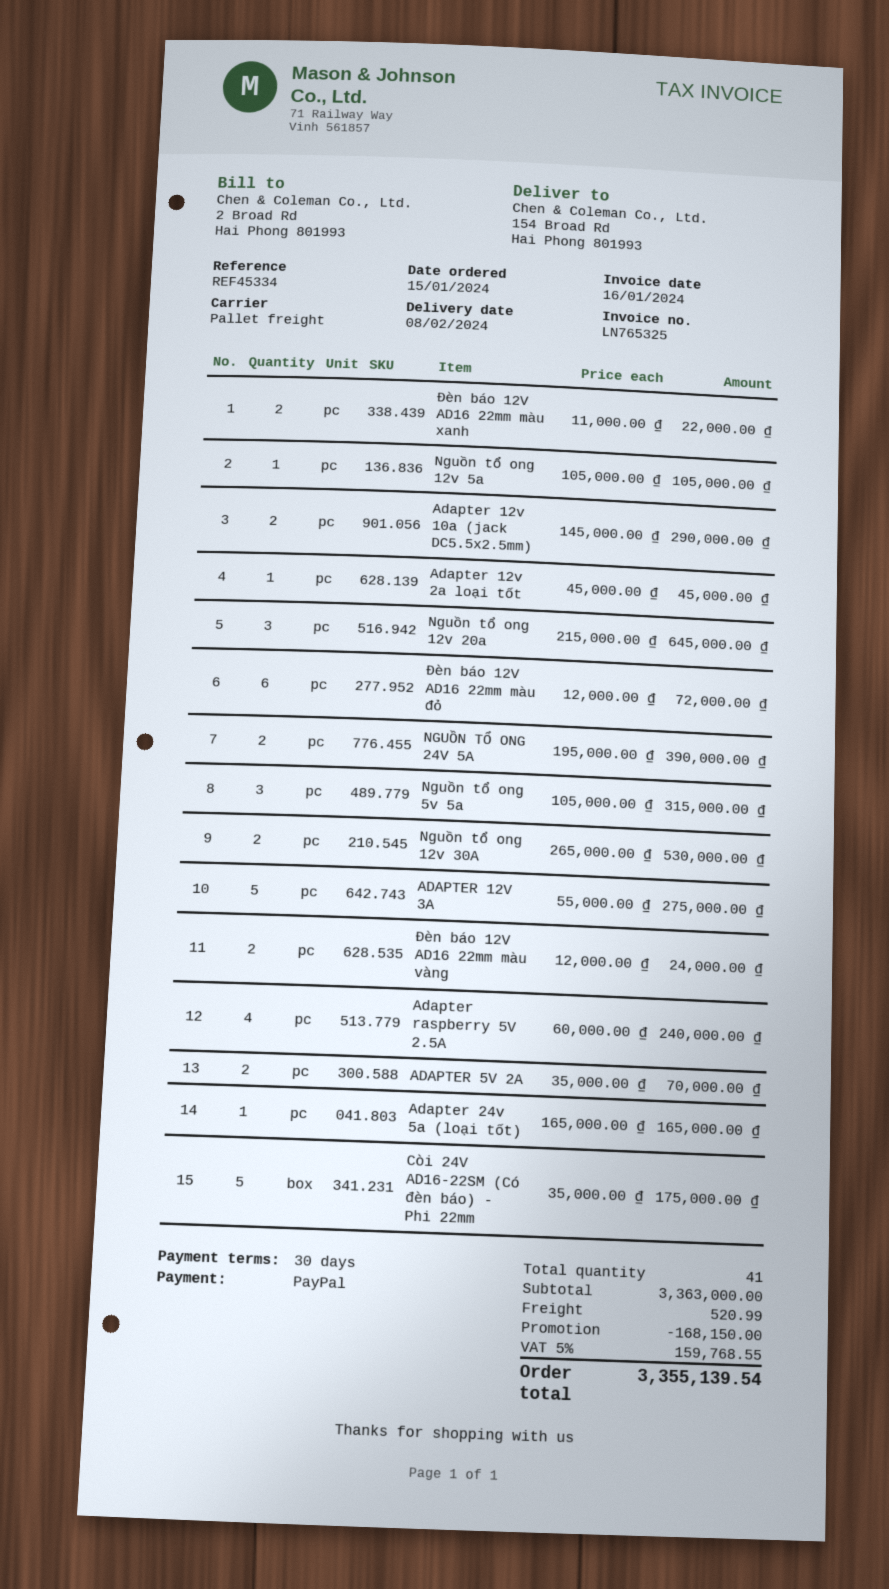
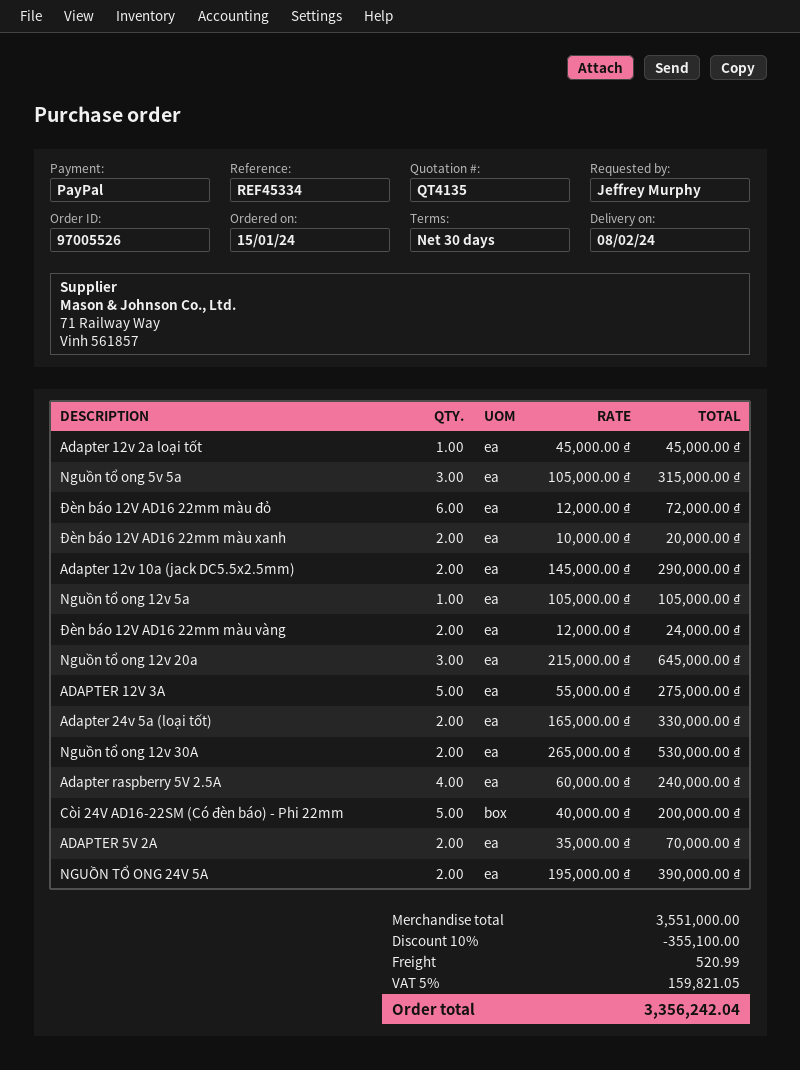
Đèn báo 12V AD16 22mm màu xanh: 2 x 11000.00 = 22000.00 -> 2 x 10000.00 = 20000.00
Adapter 24v 5a (loại tốt): 1 x 165000.00 = 165000.00 -> 2 x 165000.00 = 330000.00
Còi 24V AD16-22SM (Có đèn báo) - Phi 22mm: 5 x 35000.00 = 175000.00 -> 5 x 40000.00 = 200000.00
subtotal: 3363000.00 -> 3551000.00
discount: 168150.00 -> 355100.00
tax: 5% = 159768.55 -> 5% = 159821.05
total: 3355139.54 -> 3356242.04

